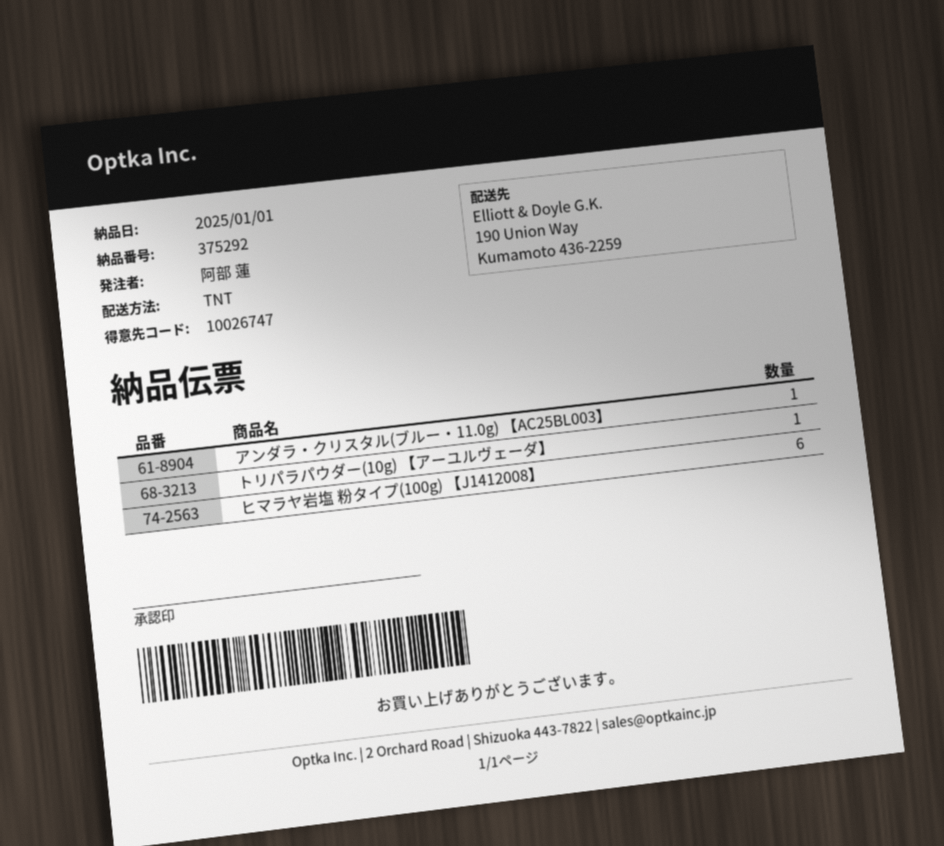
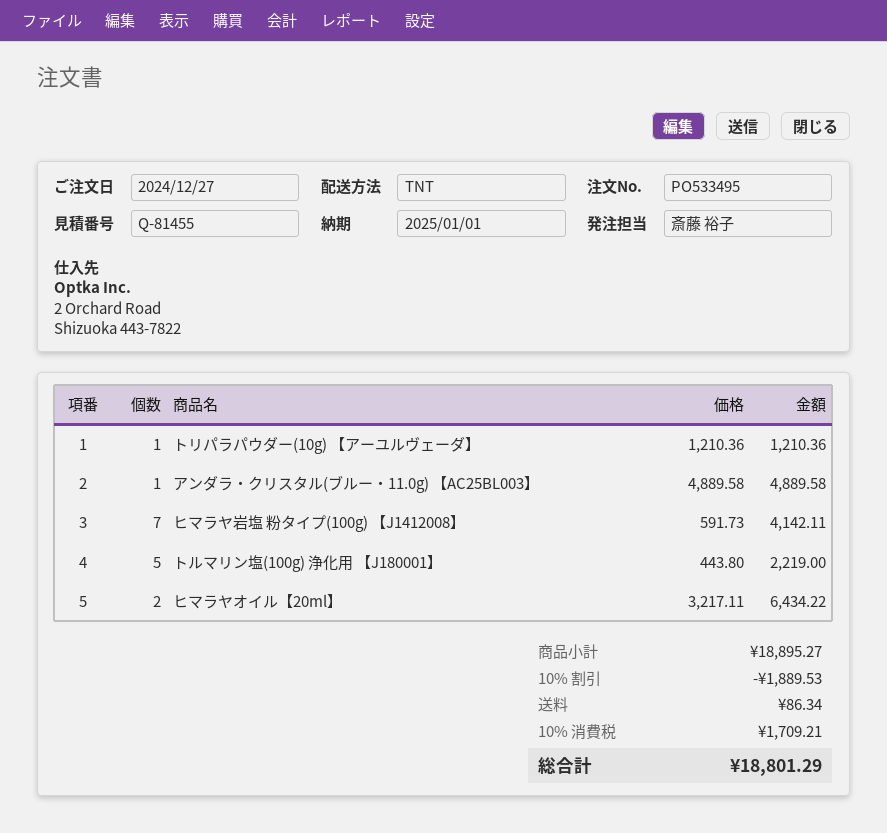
ordered by: 阿部 蓮 -> 斎藤 裕子
ヒマラヤ岩塩 粉タイプ(100g) 【J1412008】: 6 -> 7
トルマリン塩(100g) 浄化用 【J180001】: none -> 5
ヒマラヤオイル【20ml】: none -> 2

